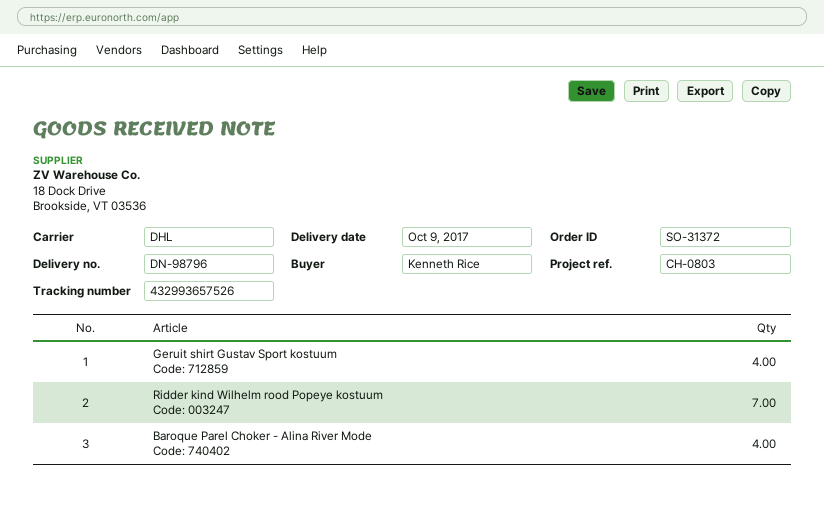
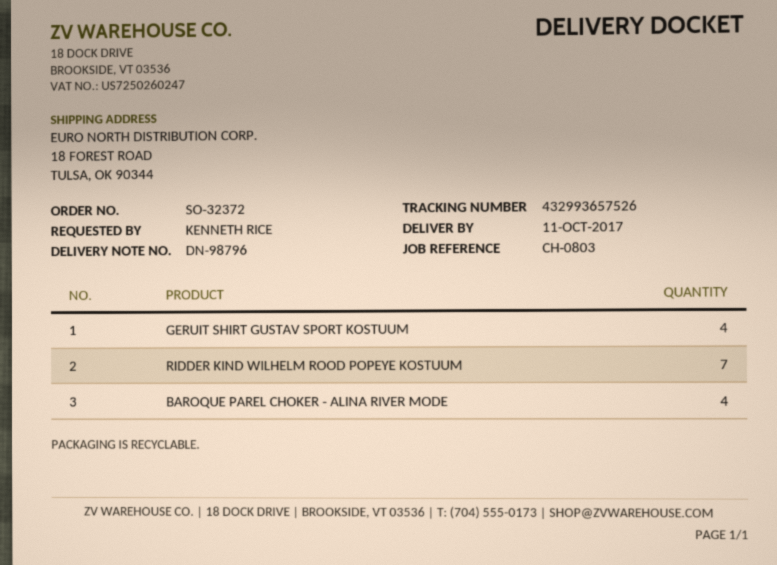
order number: SO-31372 -> SO-32372
delivery date: 2017-10-09 -> 2017-10-11

